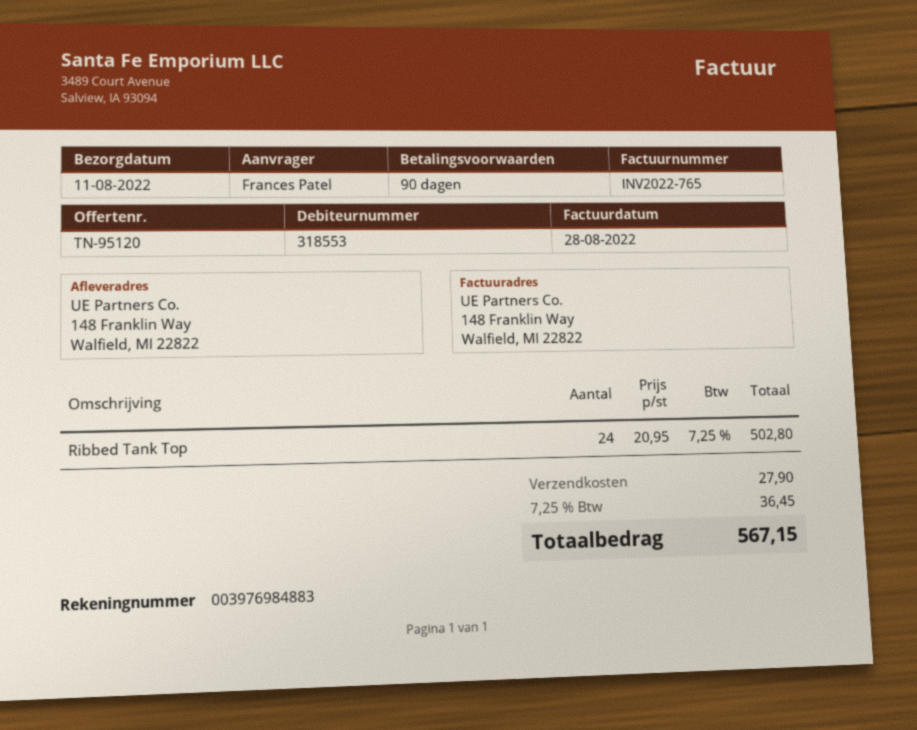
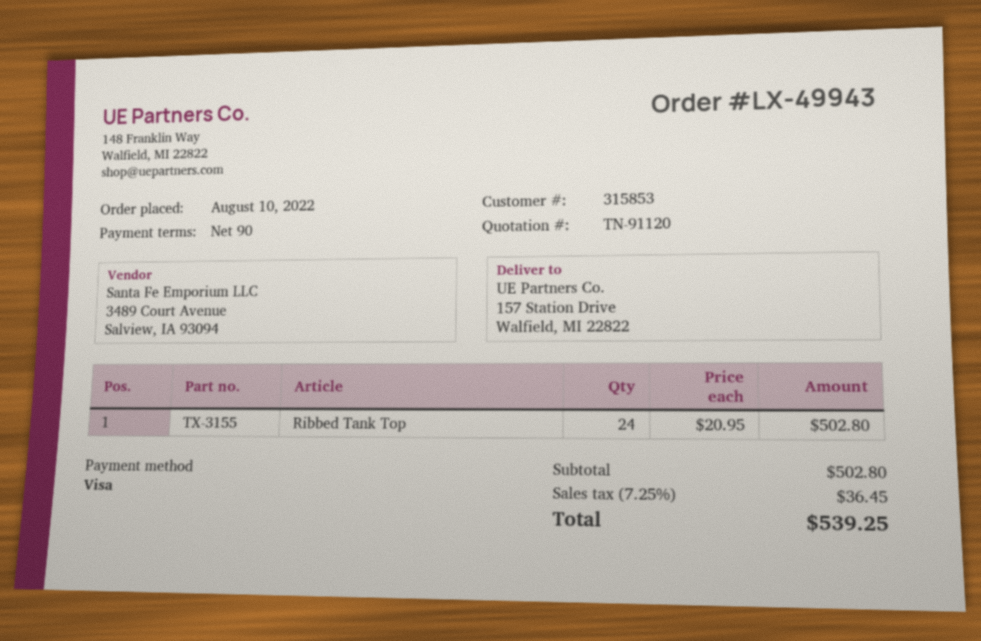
quote number: TN-95120 -> TN-91120
customer number: 318553 -> 315853
ship to: 148 Franklin Way, Walfield, MI 22822 -> 157 Station Drive, Walfield, MI 22822
shipping: 27.90 -> none
total: 567.15 -> 539.25

